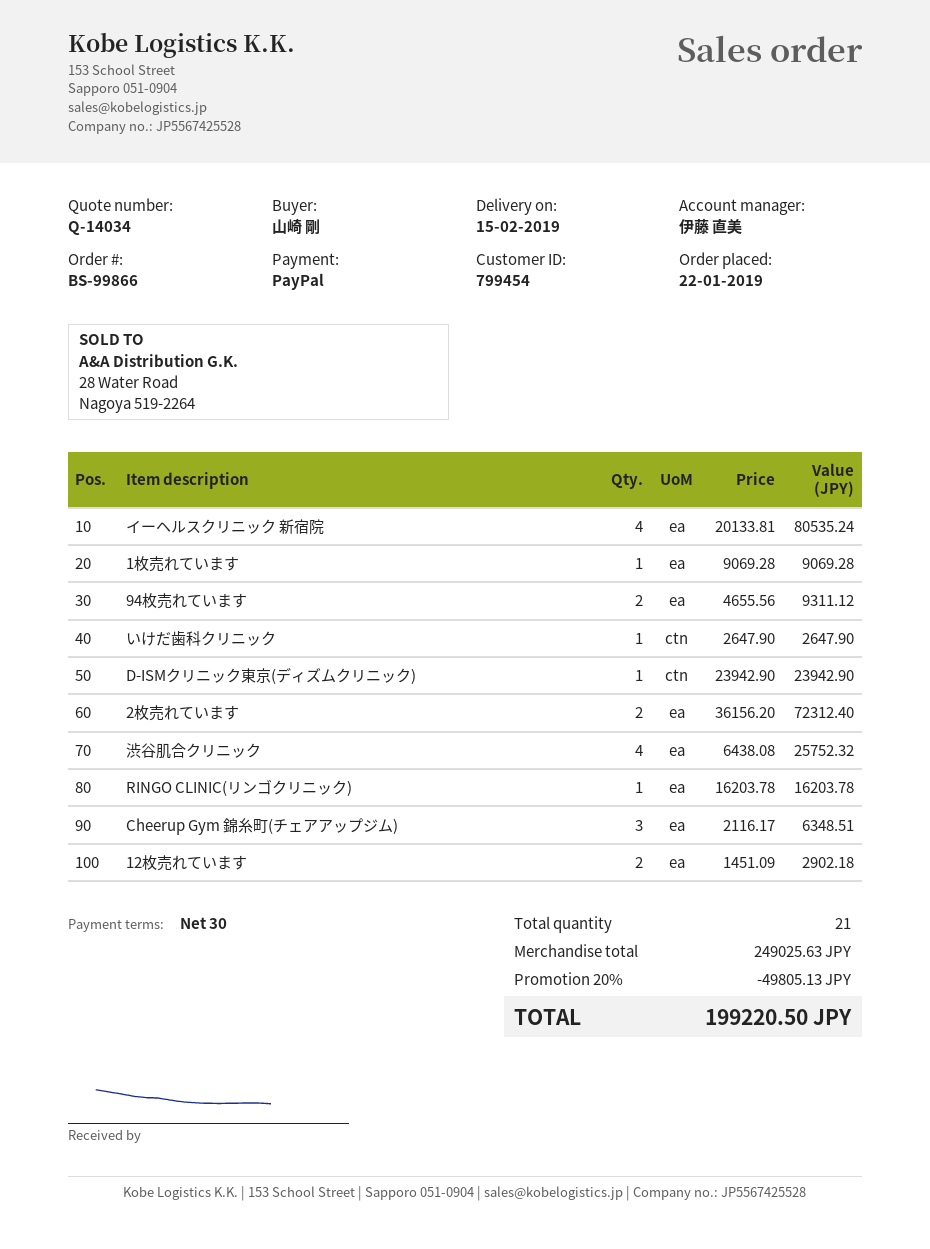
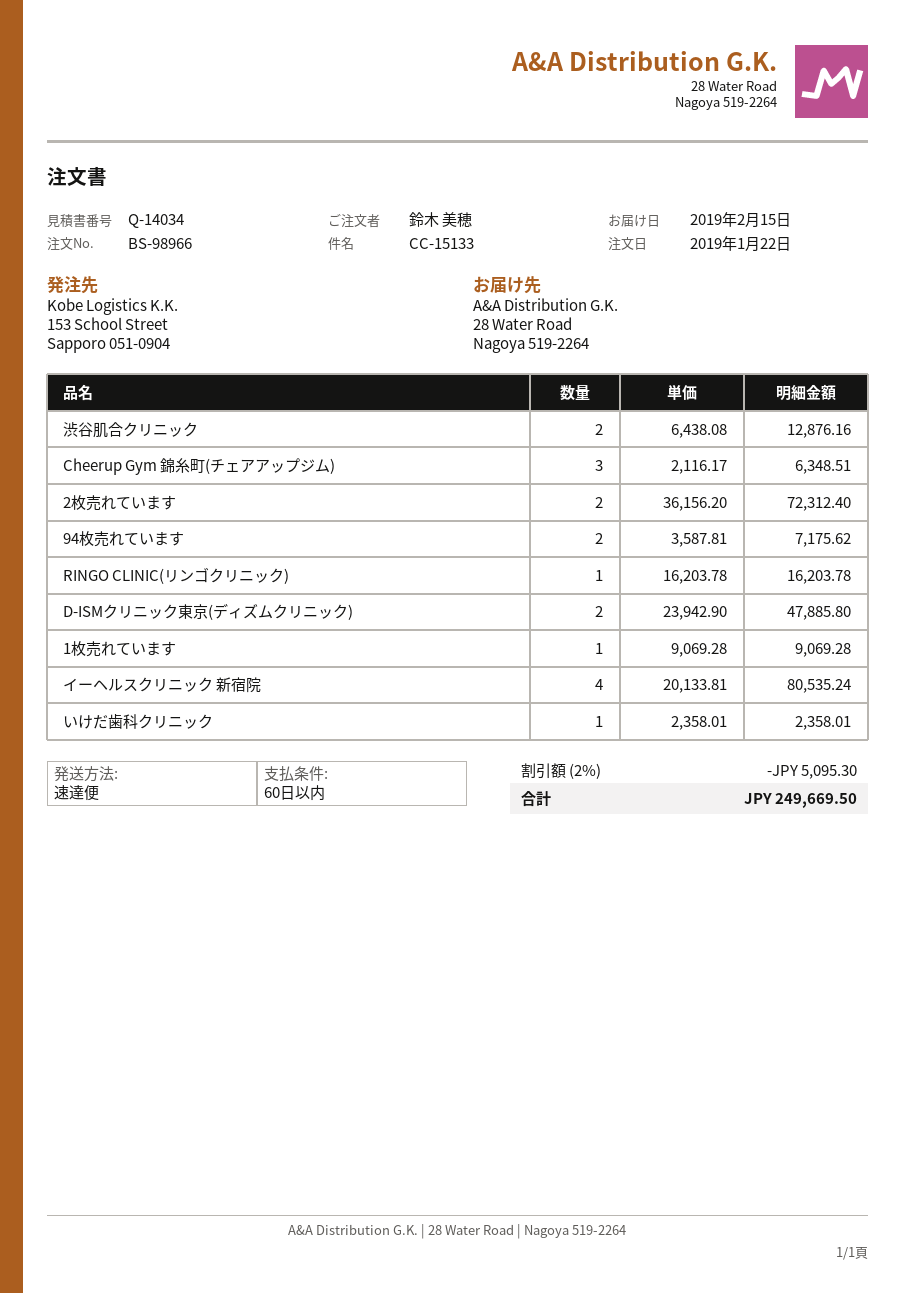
order number: BS-99866 -> BS-98966
payment terms: 30 days -> 60 days
ordered by: 山崎 剛 -> 鈴木 美穂
94枚売れています: 2 x 4655.56 = 9311.12 -> 2 x 3587.81 = 7175.62
いけだ歯科クリニック: 1 x 2647.90 = 2647.90 -> 1 x 2358.01 = 2358.01
D-ISMクリニック東京(ディズムクリニック): 1 x 23942.90 = 23942.90 -> 2 x 23942.90 = 47885.80
渋谷肌合クリニック: 4 x 6438.08 = 25752.32 -> 2 x 6438.08 = 12876.16
12枚売れています: 2 x 1451.09 = 2902.18 -> none
discount: 20% = 49805.13 -> 2% = 5095.30
total: 199220.50 -> 249669.50

